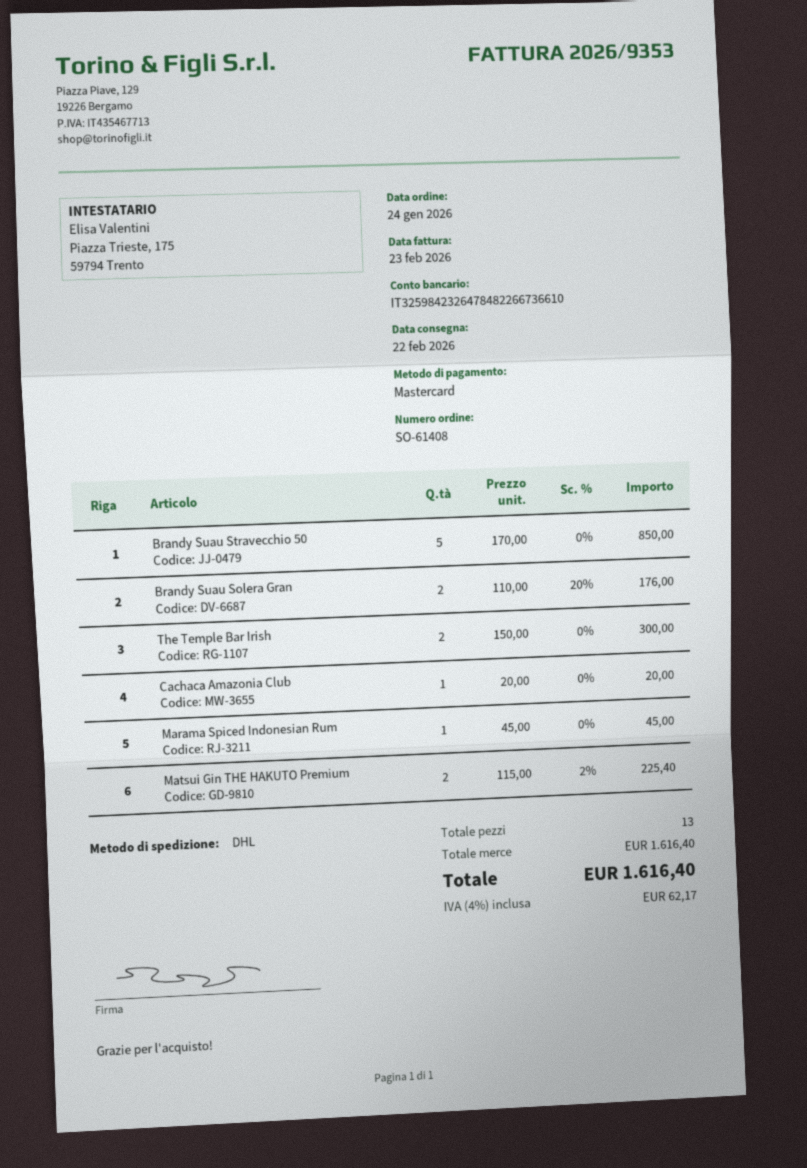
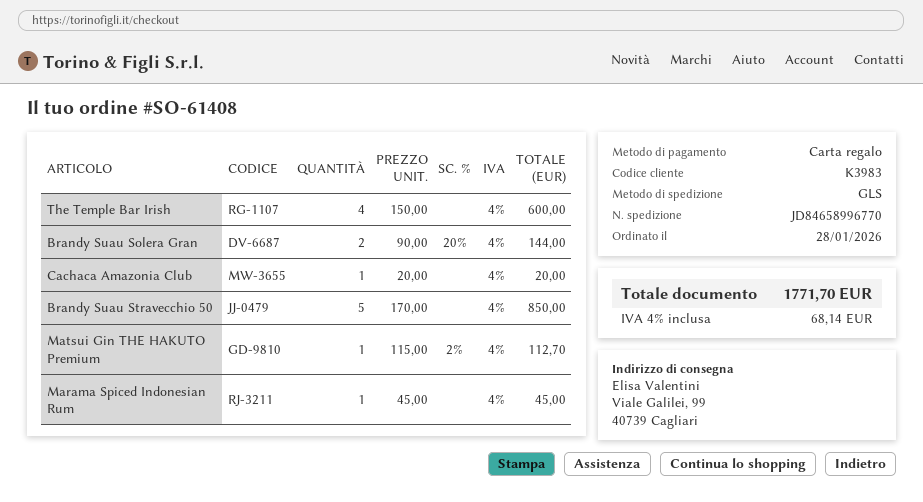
order date: 2026-01-24 -> 2026-01-28
payment method: Mastercard -> gift card
shipping method: DHL -> GLS
Brandy Suau Solera Gran: 2 x 110.00 - 20% = 176.00 -> 2 x 90.00 - 20% = 144.00
The Temple Bar Irish: 2 x 150.00 = 300.00 -> 4 x 150.00 = 600.00
Matsui Gin THE HAKUTO Premium: 2 x 115.00 - 2% = 225.40 -> 1 x 115.00 - 2% = 112.70
tax: 4% = 62.17 -> 4% = 68.14
total: 1616.40 -> 1771.70

